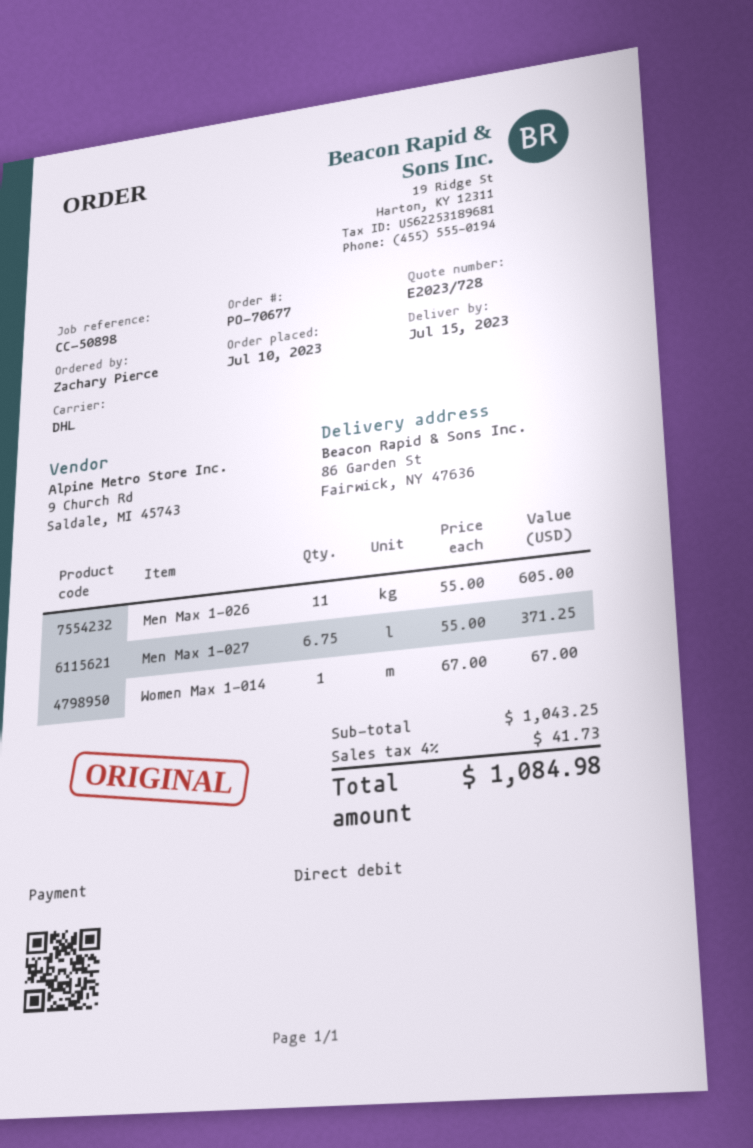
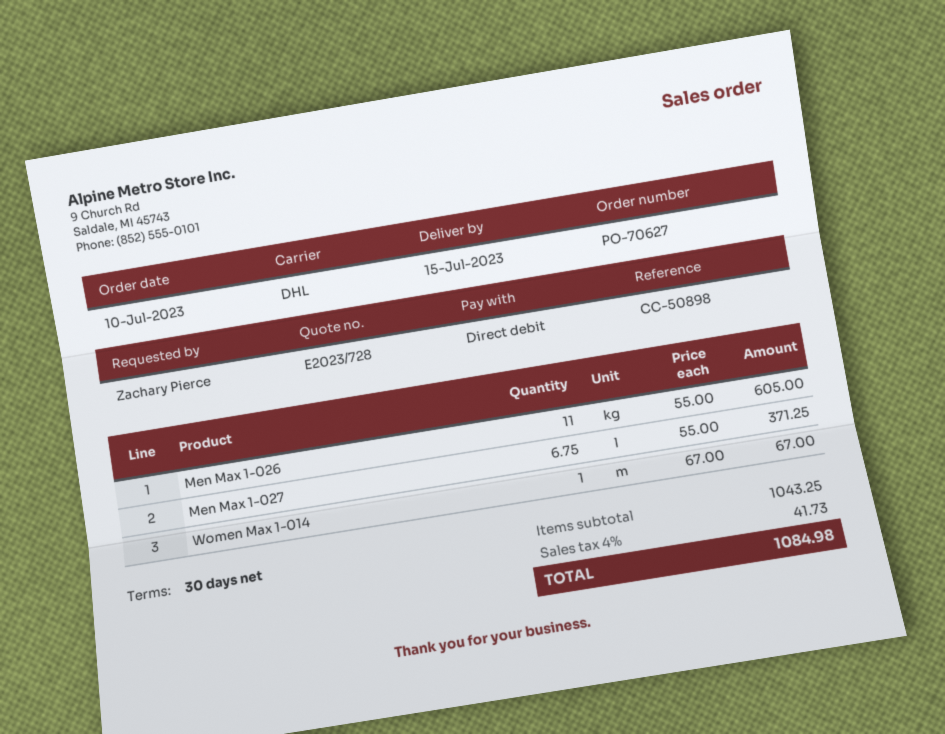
order number: PO-70677 -> PO-70627

